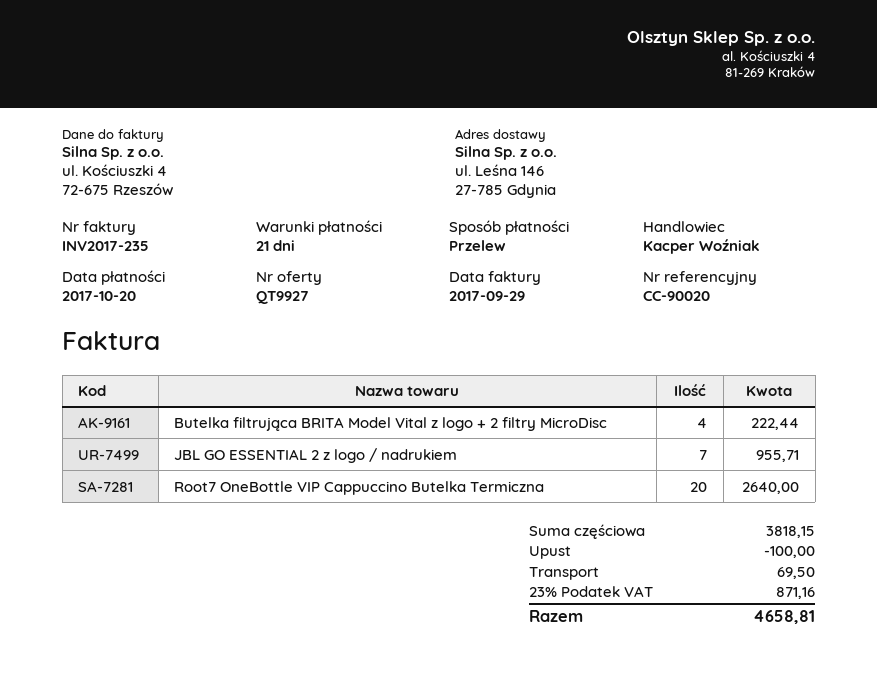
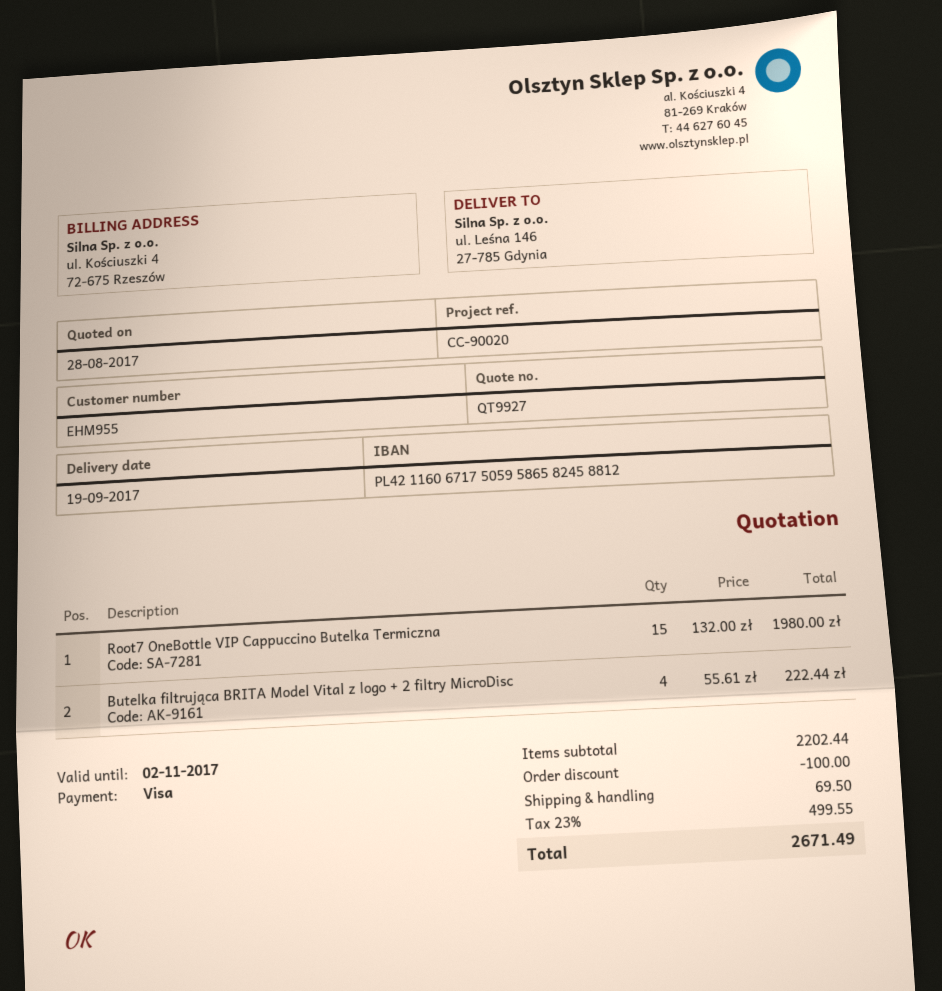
payment method: bank transfer -> Visa
JBL GO ESSENTIAL 2 z logo / nadrukiem: 7 for 955.71 -> none
Root7 OneBottle VIP Cappuccino Butelka Termiczna: 20 for 2640.00 -> 15 for 1980.00
subtotal: 3818.15 -> 2202.44
tax: 23% = 871.16 -> 23% = 499.55
total: 4658.81 -> 2671.49

